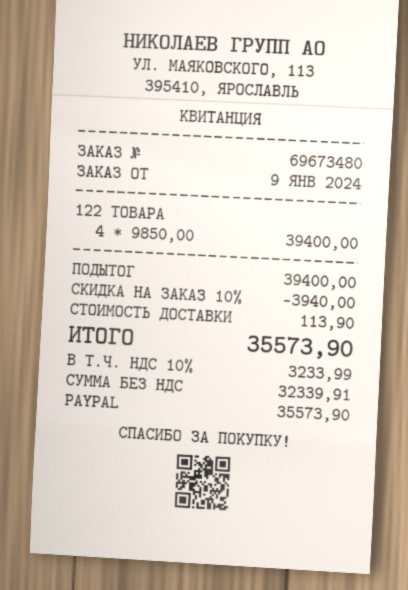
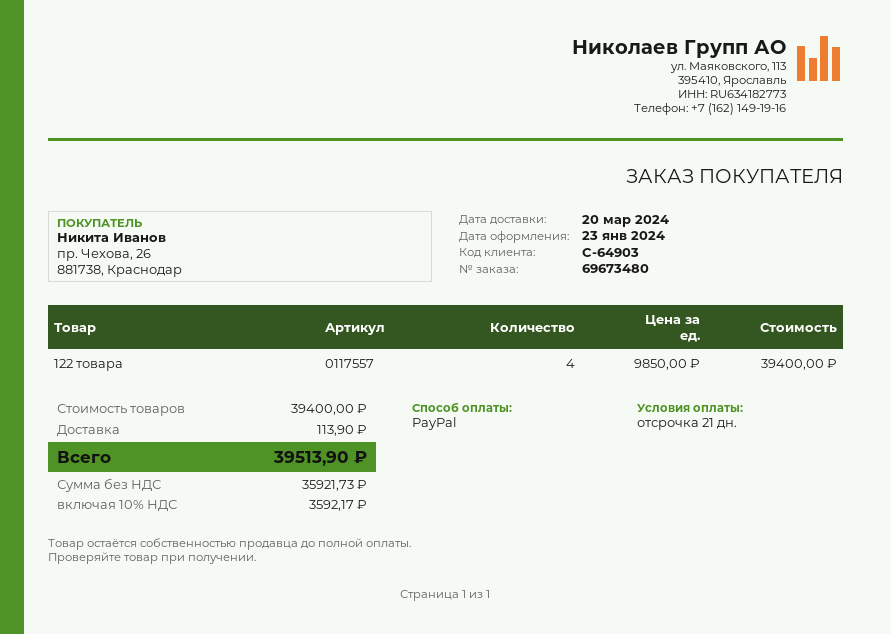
order date: 2024-01-09 -> 2024-01-23
discount: 10% = 3940.00 -> none
net: 32339.91 -> 35921.73
tax: 10% = 3233.99 -> 10% = 3592.17
total: 35573.90 -> 39513.90

